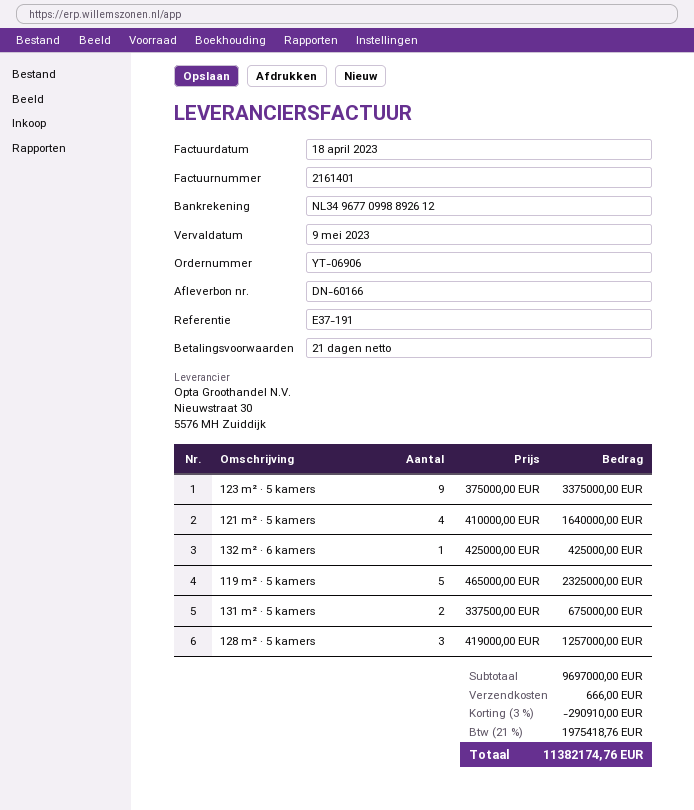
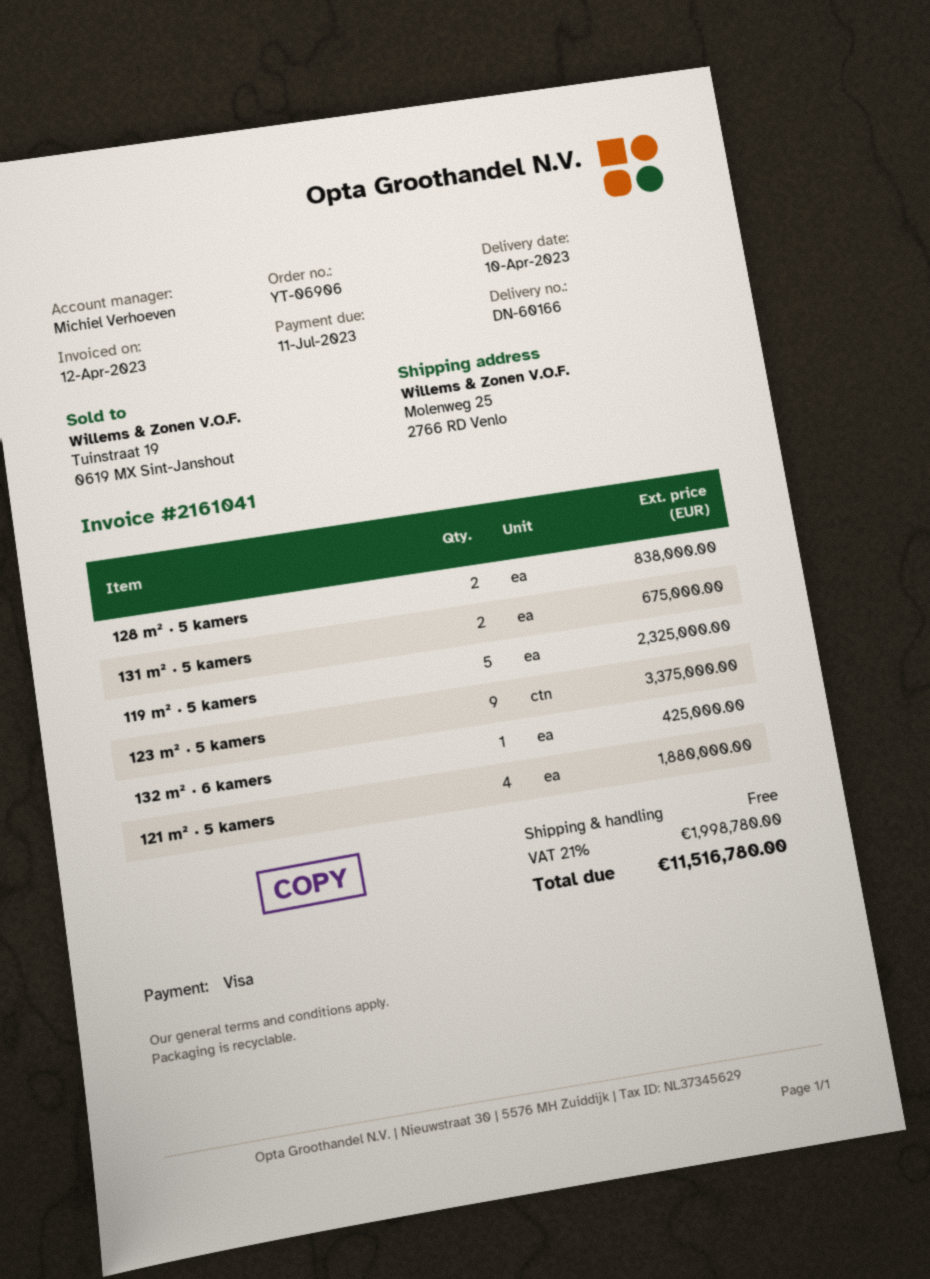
invoice number: 2161401 -> 2161041
invoice date: 2023-04-18 -> 2023-04-12
due date: 2023-05-09 -> 2023-07-11
121 m² · 5 kamers: 4 for 1640000.00 -> 4 for 1880000.00
128 m² · 5 kamers: 3 for 1257000.00 -> 2 for 838000.00
discount: 3% = 290910.00 -> none
shipping: 666.00 -> 0.00
tax: 21% = 1975418.76 -> 21% = 1998780.00
total: 11382174.76 -> 11516780.00

